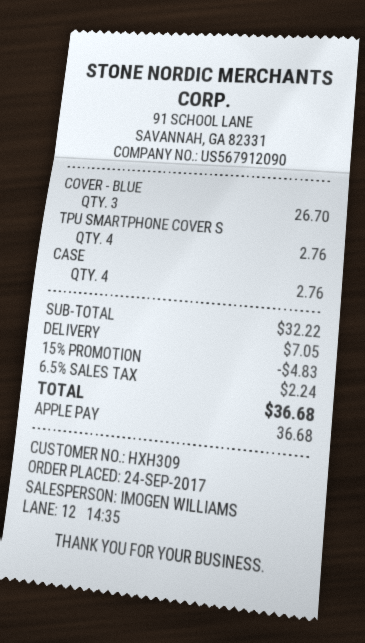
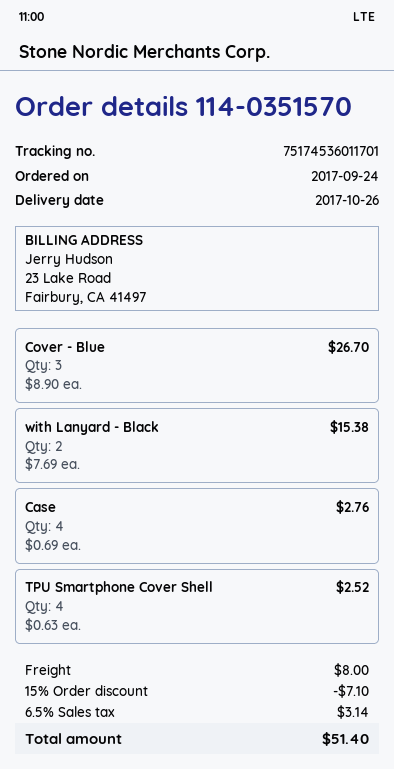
TPU SMARTPHONE COVER S: 4 for 2.76 -> 4 for 2.52
with Lanyard - Black: none -> 2 for 15.38
discount: 15% = 4.83 -> 15% = 7.10
shipping: 7.05 -> 8.00
tax: 6.5% = 2.24 -> 6.5% = 3.14
total: 36.68 -> 51.40

